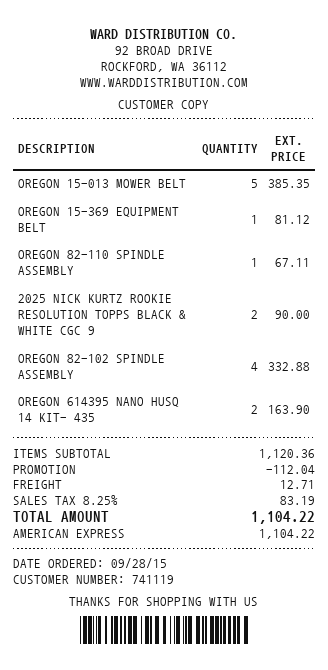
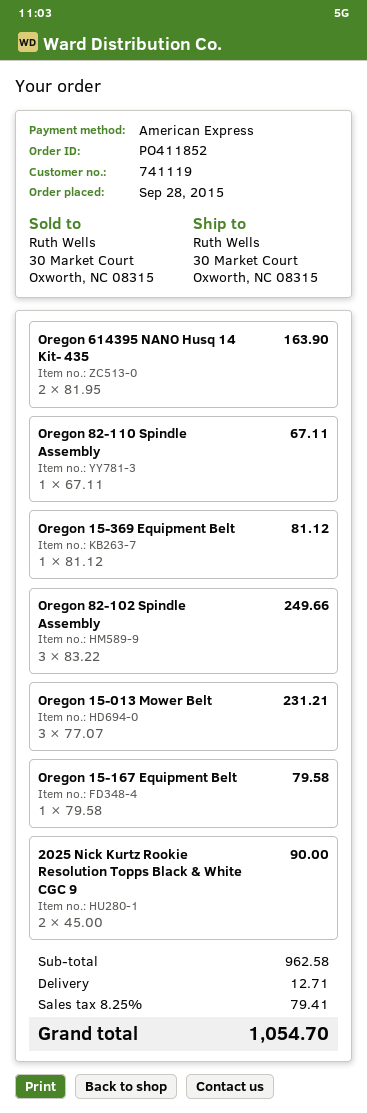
OREGON 15-013 MOWER BELT: 5 for 385.35 -> 3 for 231.21
OREGON 82-102 SPINDLE ASSEMBLY: 4 for 332.88 -> 3 for 249.66
Oregon 15-167 Equipment Belt: none -> 1 for 79.58
subtotal: 1120.36 -> 962.58
discount: 112.04 -> none
tax: 8.25% = 83.19 -> 8.25% = 79.41
total: 1104.22 -> 1054.70

